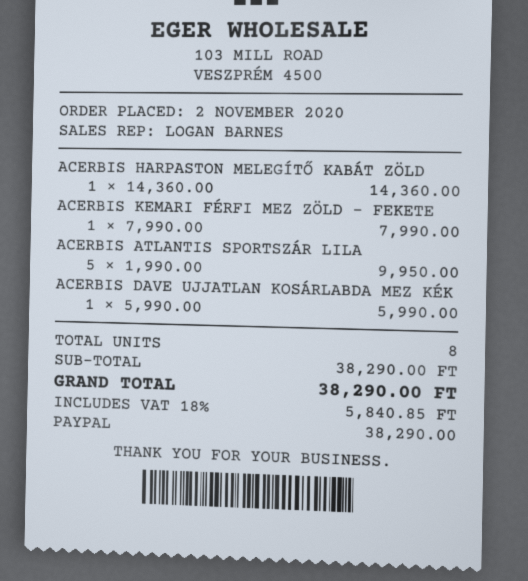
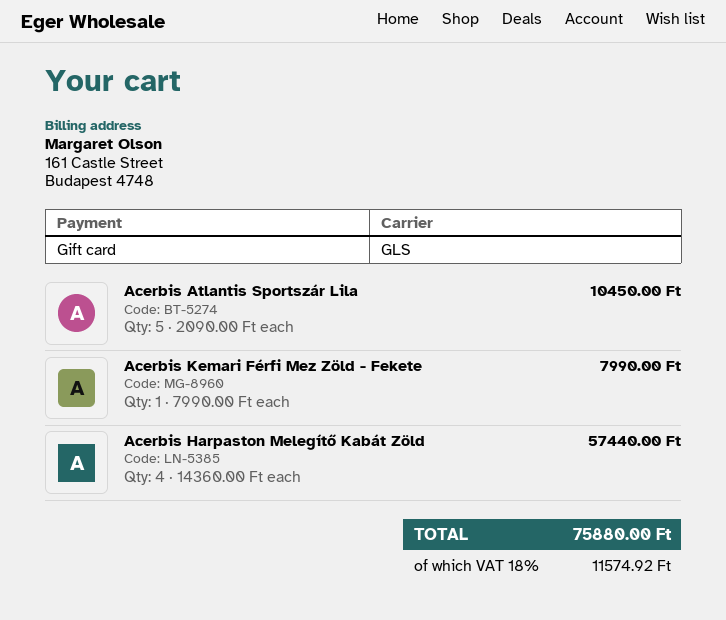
payment method: PayPal -> gift card
ACERBIS HARPASTON MELEGÍTŐ KABÁT ZÖLD: 1 x 14360.00 = 14360.00 -> 4 x 14360.00 = 57440.00
ACERBIS ATLANTIS SPORTSZÁR LILA: 5 x 1990.00 = 9950.00 -> 5 x 2090.00 = 10450.00
ACERBIS DAVE UJJATLAN KOSÁRLABDA MEZ KÉK: 1 x 5990.00 = 5990.00 -> none
tax: 18% = 5840.85 -> 18% = 11574.92
total: 38290.00 -> 75880.00

